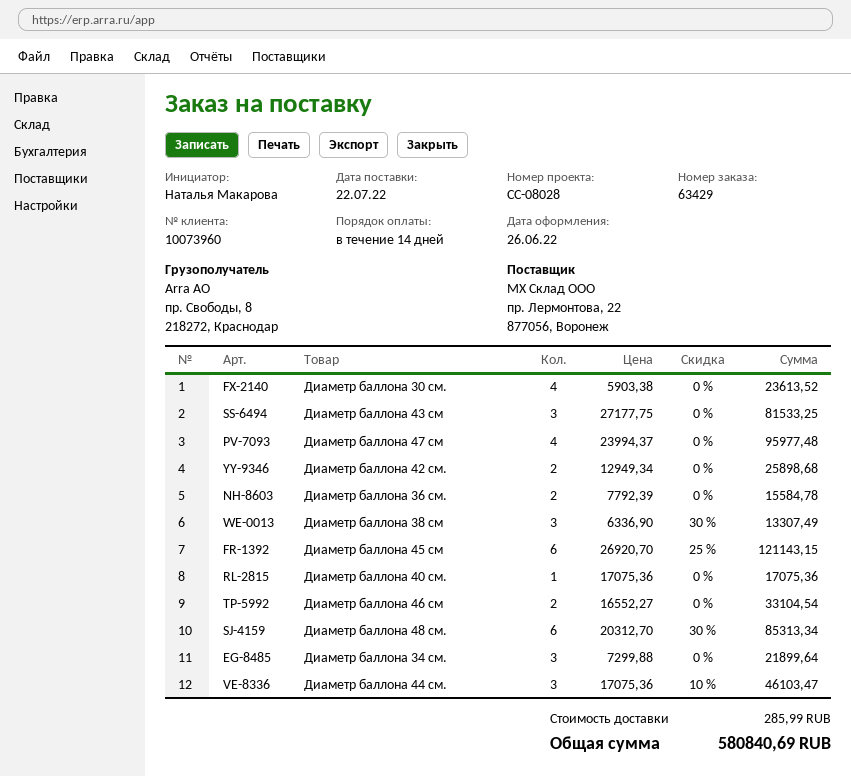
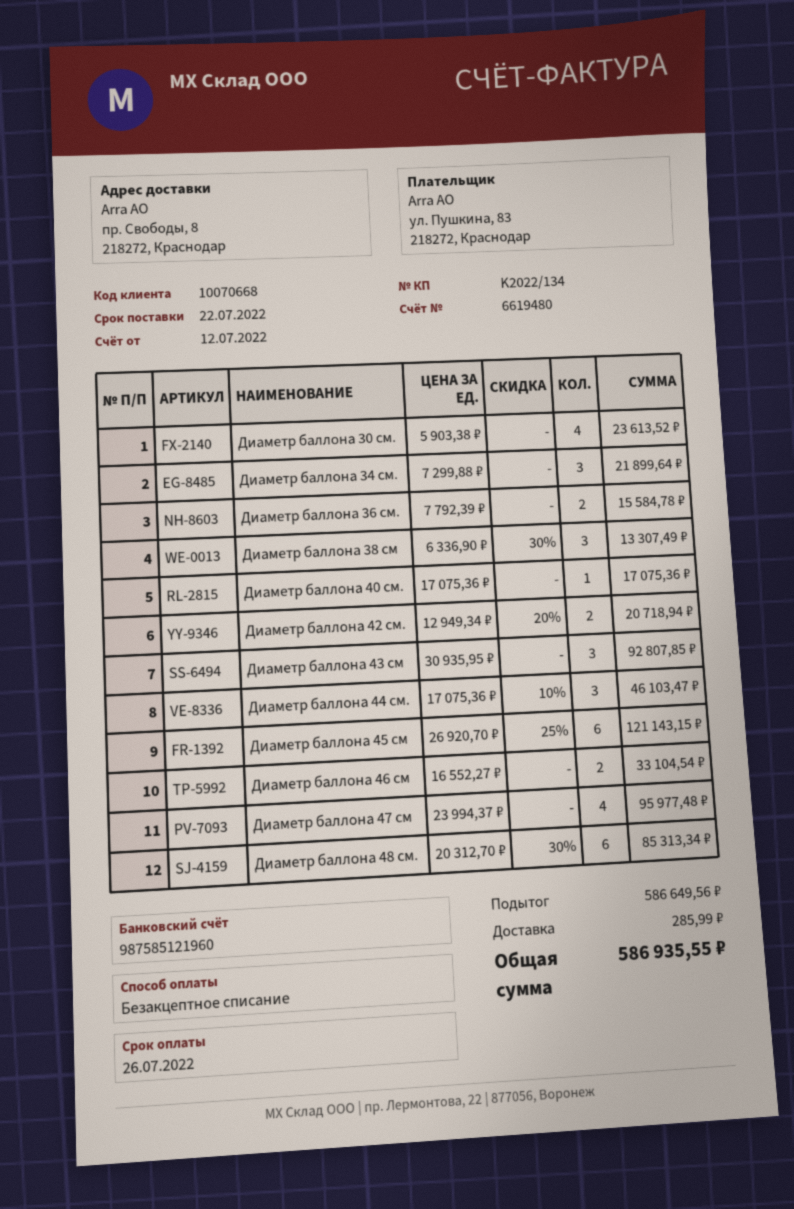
customer number: 10073960 -> 10070668
Диаметр баллона 43 см: 3 x 27177.75 = 81533.25 -> 3 x 30935.95 = 92807.85
Диаметр баллона 42 см.: 2 x 12949.34 = 25898.68 -> 2 x 12949.34 - 20% = 20718.94
total: 580840.69 -> 586935.55

